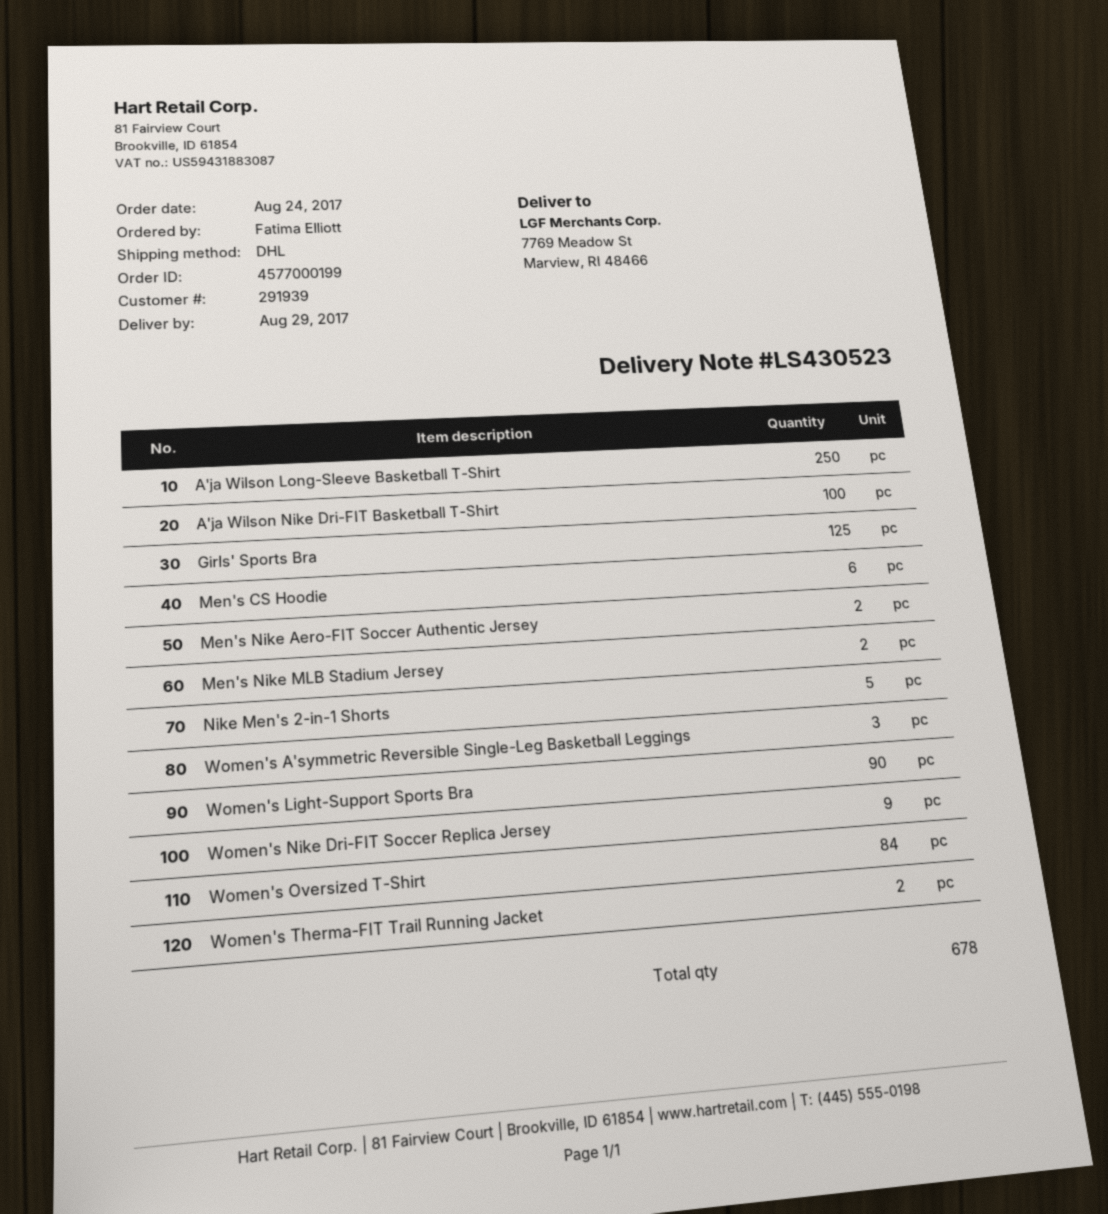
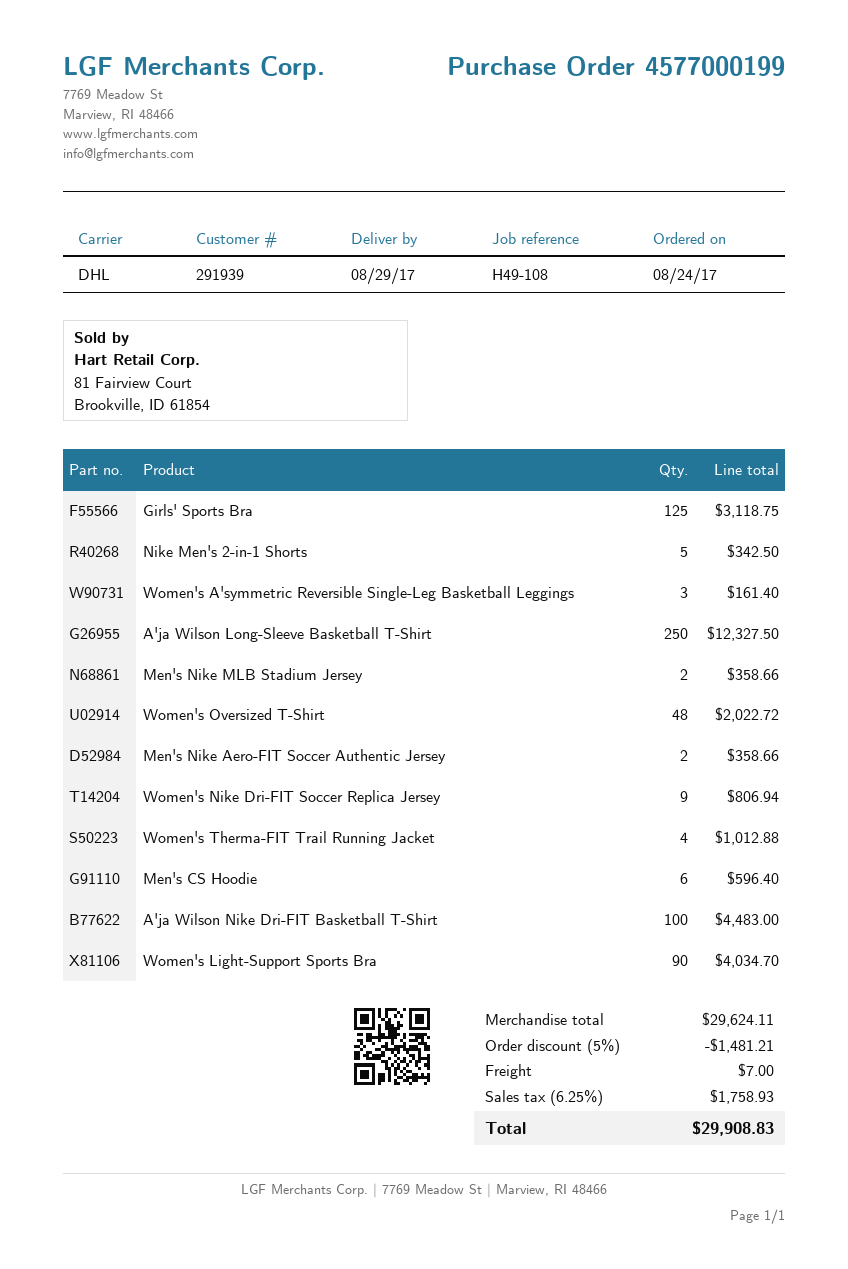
Women's Oversized T-Shirt: 84 -> 48
Women's Therma-FIT Trail Running Jacket: 2 -> 4

